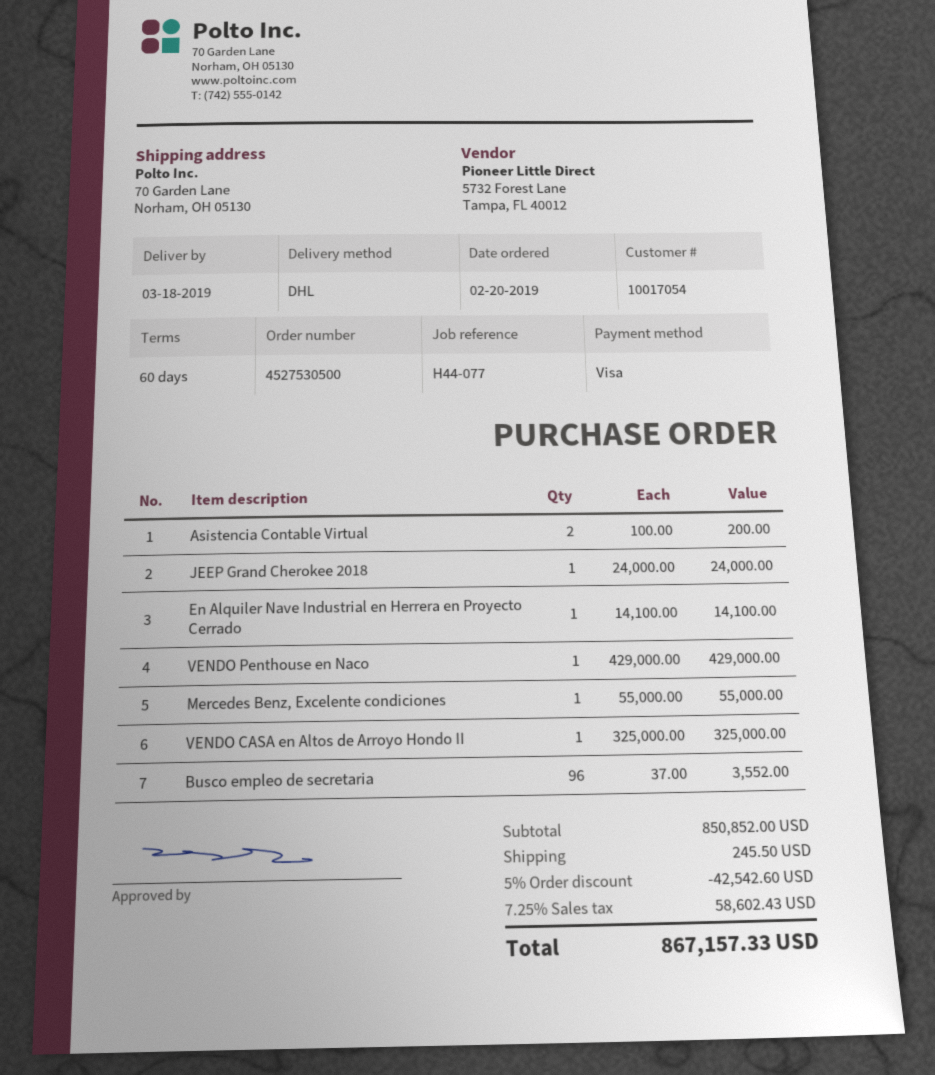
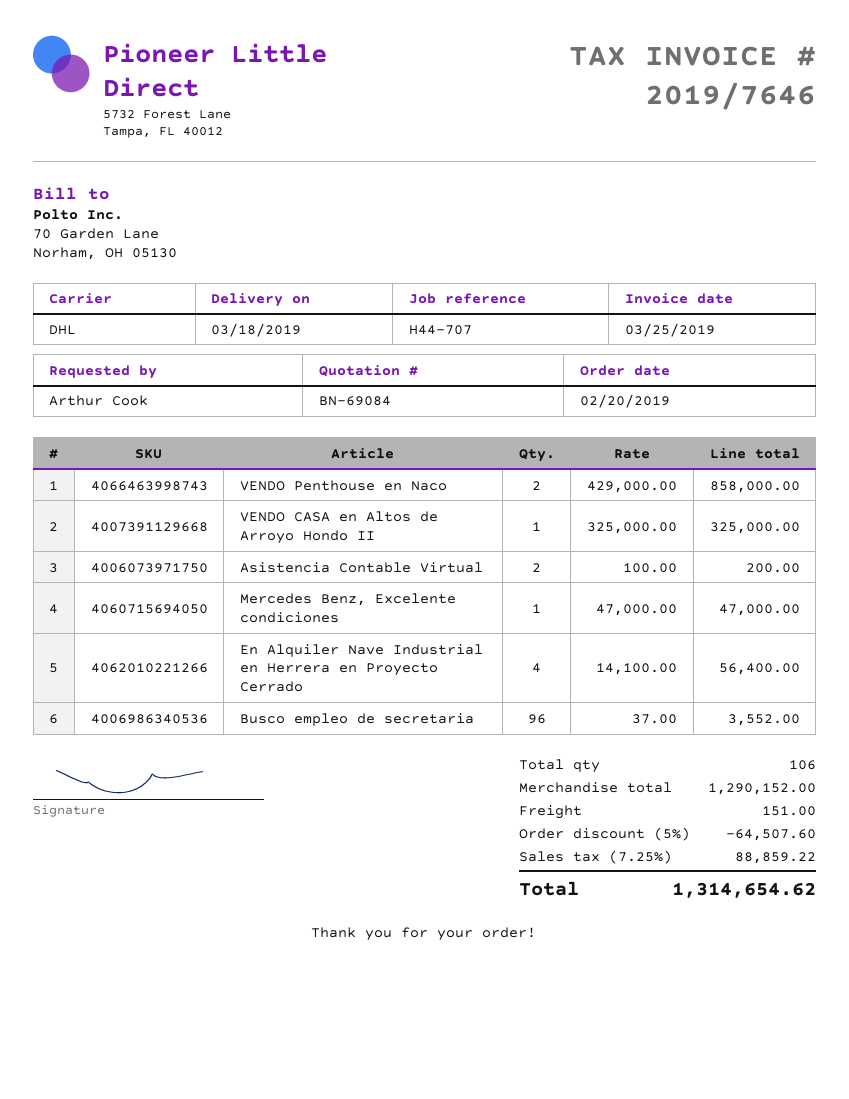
reference: H44-077 -> H44-707
JEEP Grand Cherokee 2018: 1 x 24000.00 = 24000.00 -> none
En Alquiler Nave Industrial en Herrera en Proyecto Cerrado: 1 x 14100.00 = 14100.00 -> 4 x 14100.00 = 56400.00
VENDO Penthouse en Naco: 1 x 429000.00 = 429000.00 -> 2 x 429000.00 = 858000.00
Mercedes Benz, Excelente condiciones: 1 x 55000.00 = 55000.00 -> 1 x 47000.00 = 47000.00
subtotal: 850852.00 -> 1290152.00
discount: 5% = 42542.60 -> 5% = 64507.60
shipping: 245.50 -> 151.00
tax: 7.25% = 58602.43 -> 7.25% = 88859.22
total: 867157.33 -> 1314654.62

